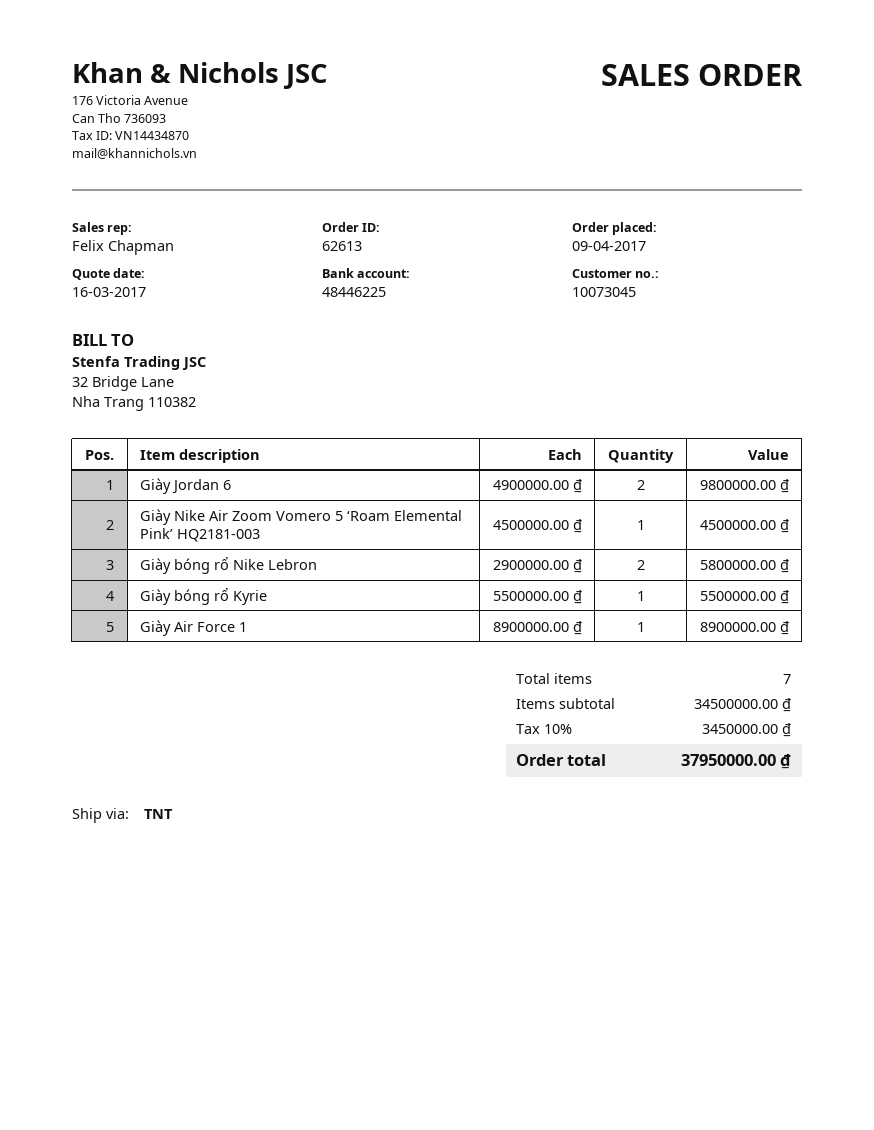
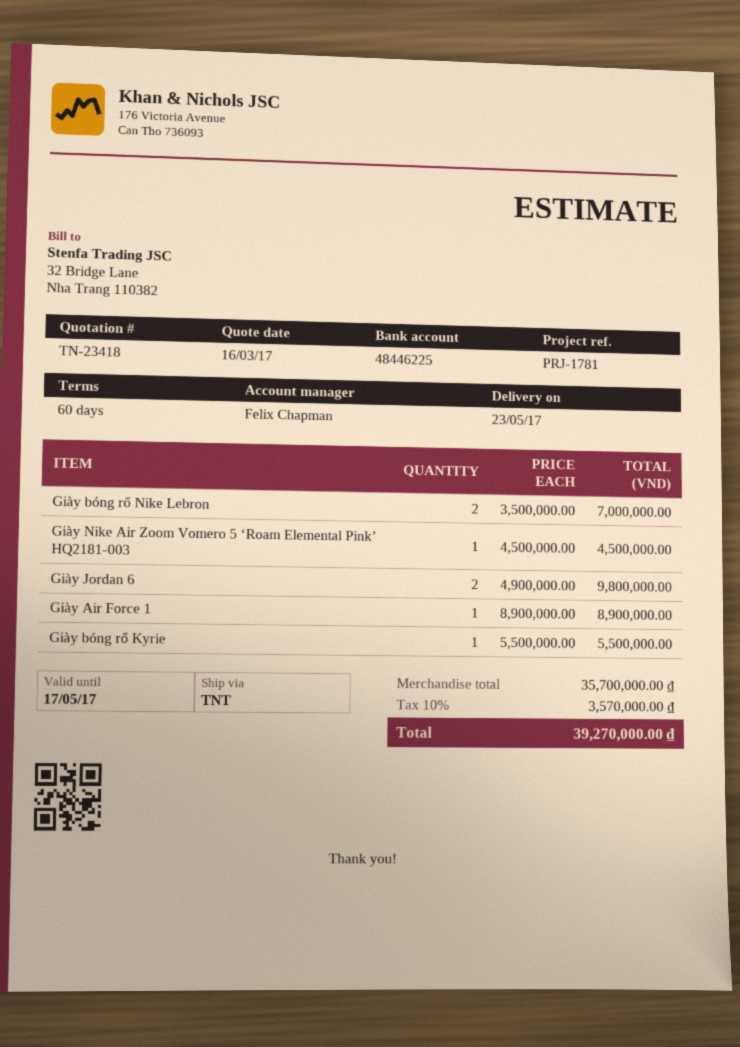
Giày bóng rổ Nike Lebron: 2 x 2900000.00 = 5800000.00 -> 2 x 3500000.00 = 7000000.00
subtotal: 34500000.00 -> 35700000.00
tax: 10% = 3450000.00 -> 10% = 3570000.00
total: 37950000.00 -> 39270000.00

